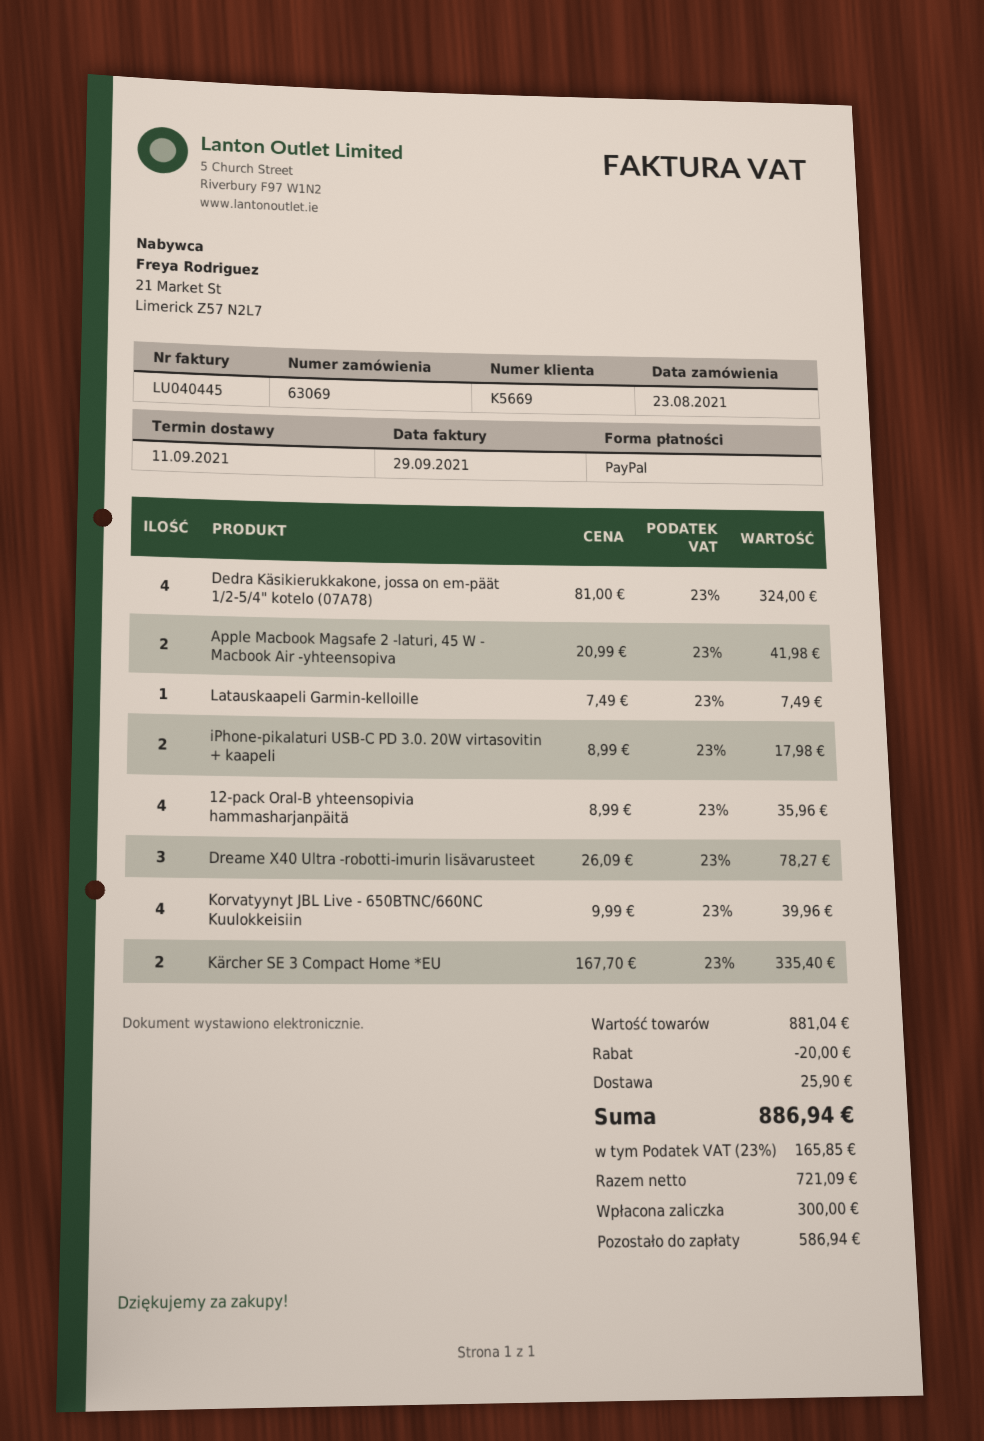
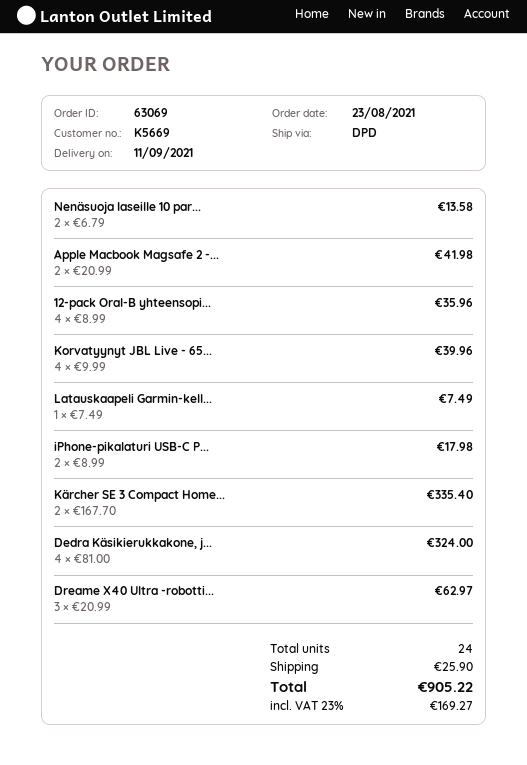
Dreame X40 Ultra -robotti-imurin lisävarusteet: 3 x 26.09 = 78.27 -> 3 x 20.99 = 62.97
Nenäsuoja laseille 10 par...: none -> 2 x 6.79 = 13.58
discount: 20.00 -> none
tax: 23% = 165.85 -> 23% = 169.27
total: 886.94 -> 905.22

